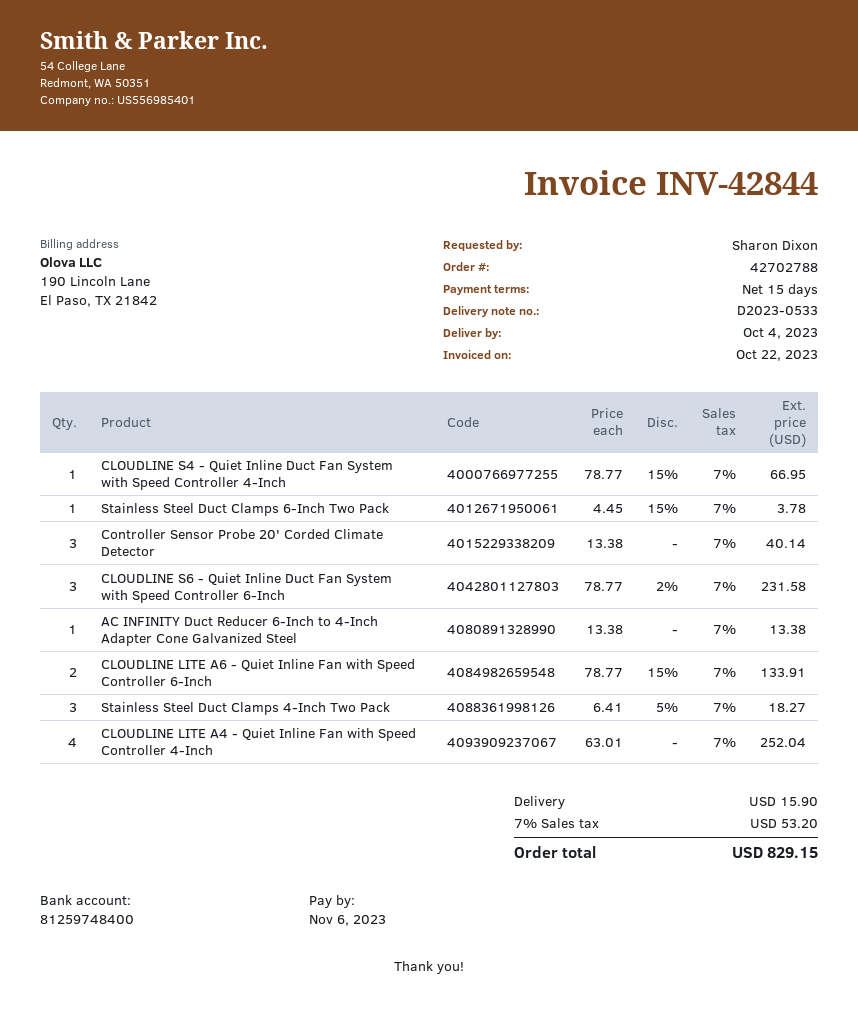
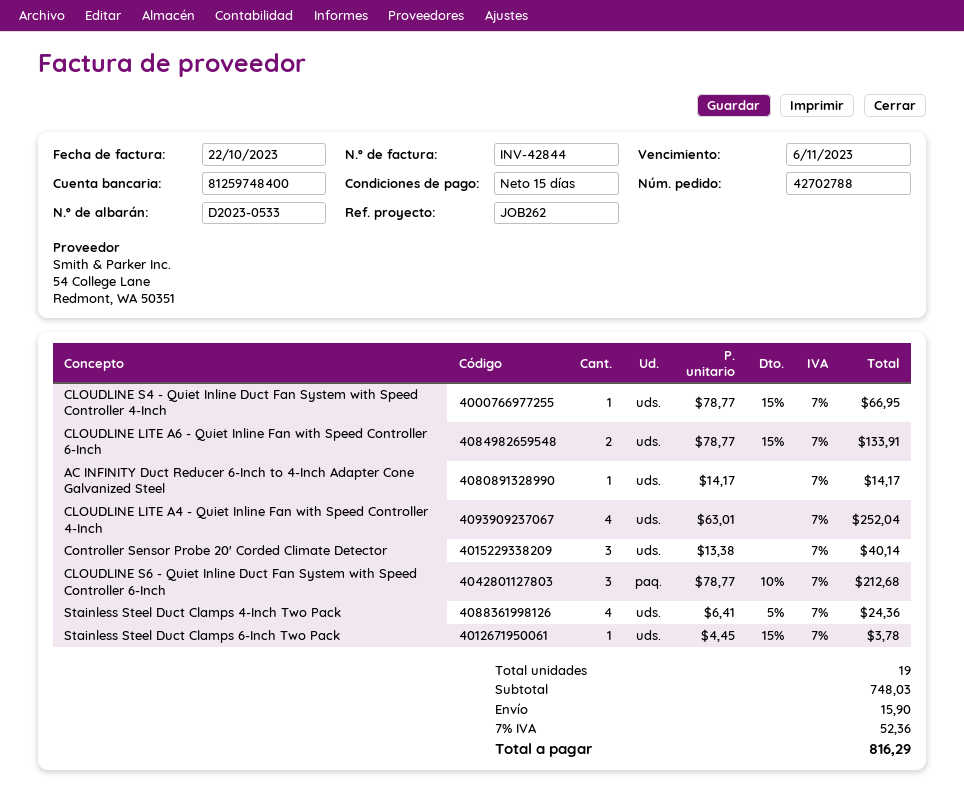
CLOUDLINE S6 - Quiet Inline Duct Fan System with Speed Controller 6-Inch: 3 x 78.77 - 2% = 231.58 -> 3 x 78.77 - 10% = 212.68
AC INFINITY Duct Reducer 6-Inch to 4-Inch Adapter Cone Galvanized Steel: 1 x 13.38 = 13.38 -> 1 x 14.17 = 14.17
Stainless Steel Duct Clamps 4-Inch Two Pack: 3 x 6.41 - 5% = 18.27 -> 4 x 6.41 - 5% = 24.36
tax: 7% = 53.20 -> 7% = 52.36
total: 829.15 -> 816.29

